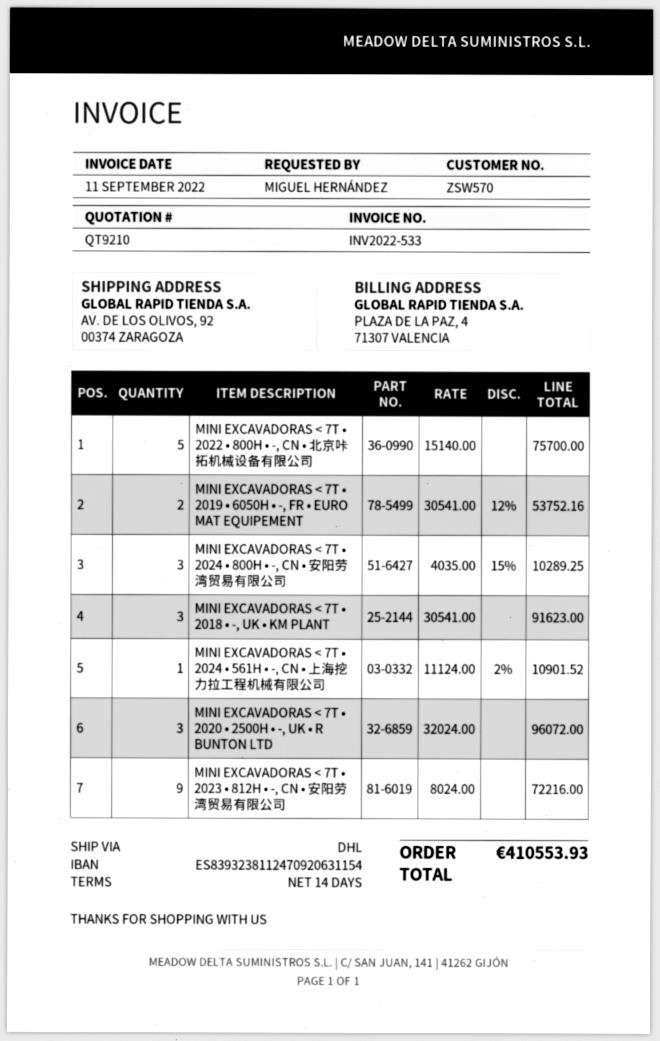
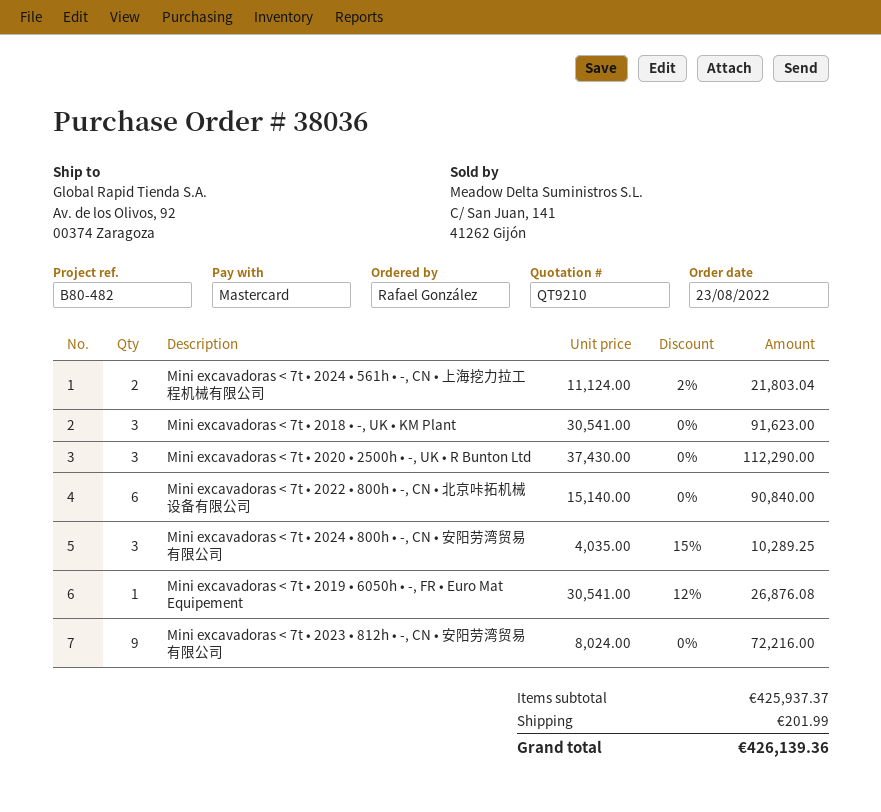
ordered by: MIGUEL HERNÁNDEZ -> Rafael González
MINI EXCAVADORAS < 7T • 2022 • 800H • -, CN • 北京咔拓机械设备有限公司: 5 x 15140.00 = 75700.00 -> 6 x 15140.00 = 90840.00
MINI EXCAVADORAS < 7T • 2019 • 6050H • -, FR • EURO MAT EQUIPEMENT: 2 x 30541.00 - 12% = 53752.16 -> 1 x 30541.00 - 12% = 26876.08
MINI EXCAVADORAS < 7T • 2024 • 561H • -, CN • 上海挖力拉工程机械有限公司: 1 x 11124.00 - 2% = 10901.52 -> 2 x 11124.00 - 2% = 21803.04
MINI EXCAVADORAS < 7T • 2020 • 2500H • -, UK • R BUNTON LTD: 3 x 32024.00 = 96072.00 -> 3 x 37430.00 = 112290.00
shipping: none -> 201.99
total: 410553.93 -> 426139.36

